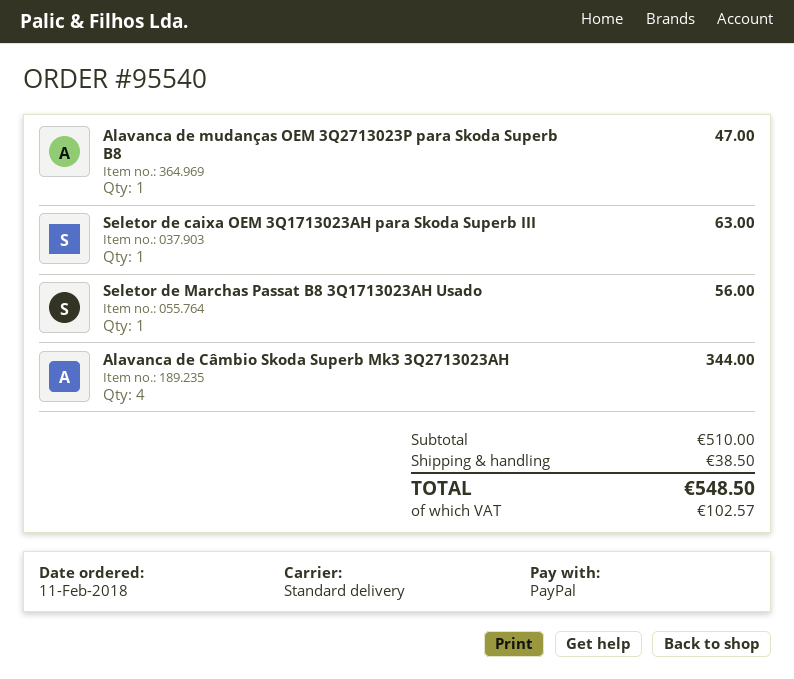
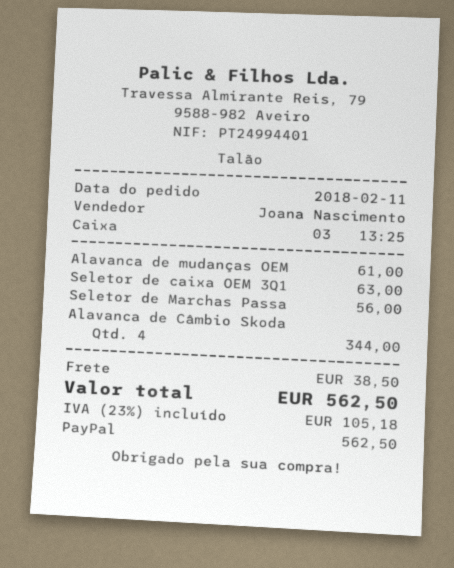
Alavanca de mudanças OEM 3Q2713023P para Skoda Superb B8: 1 for 47.00 -> 1 for 61.00
tax: 102.57 -> 105.18
total: 548.50 -> 562.50

